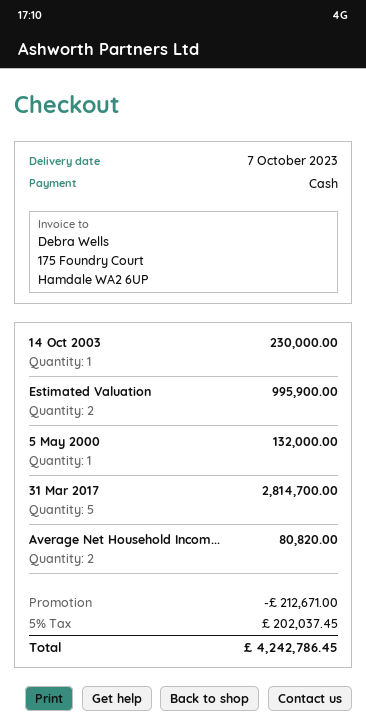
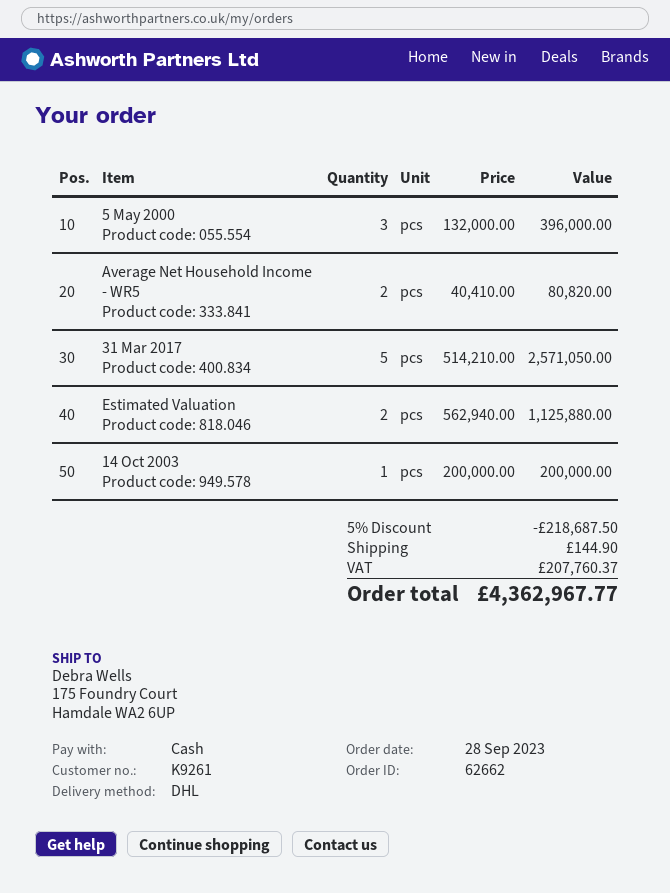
14 Oct 2003: 1 for 230000.00 -> 1 for 200000.00
Estimated Valuation: 2 for 995900.00 -> 2 for 1125880.00
5 May 2000: 1 for 132000.00 -> 3 for 396000.00
31 Mar 2017: 5 for 2814700.00 -> 5 for 2571050.00
discount: 212671.00 -> 218687.50
shipping: none -> 144.90
tax: 202037.45 -> 207760.37
total: 4242786.45 -> 4362967.77

